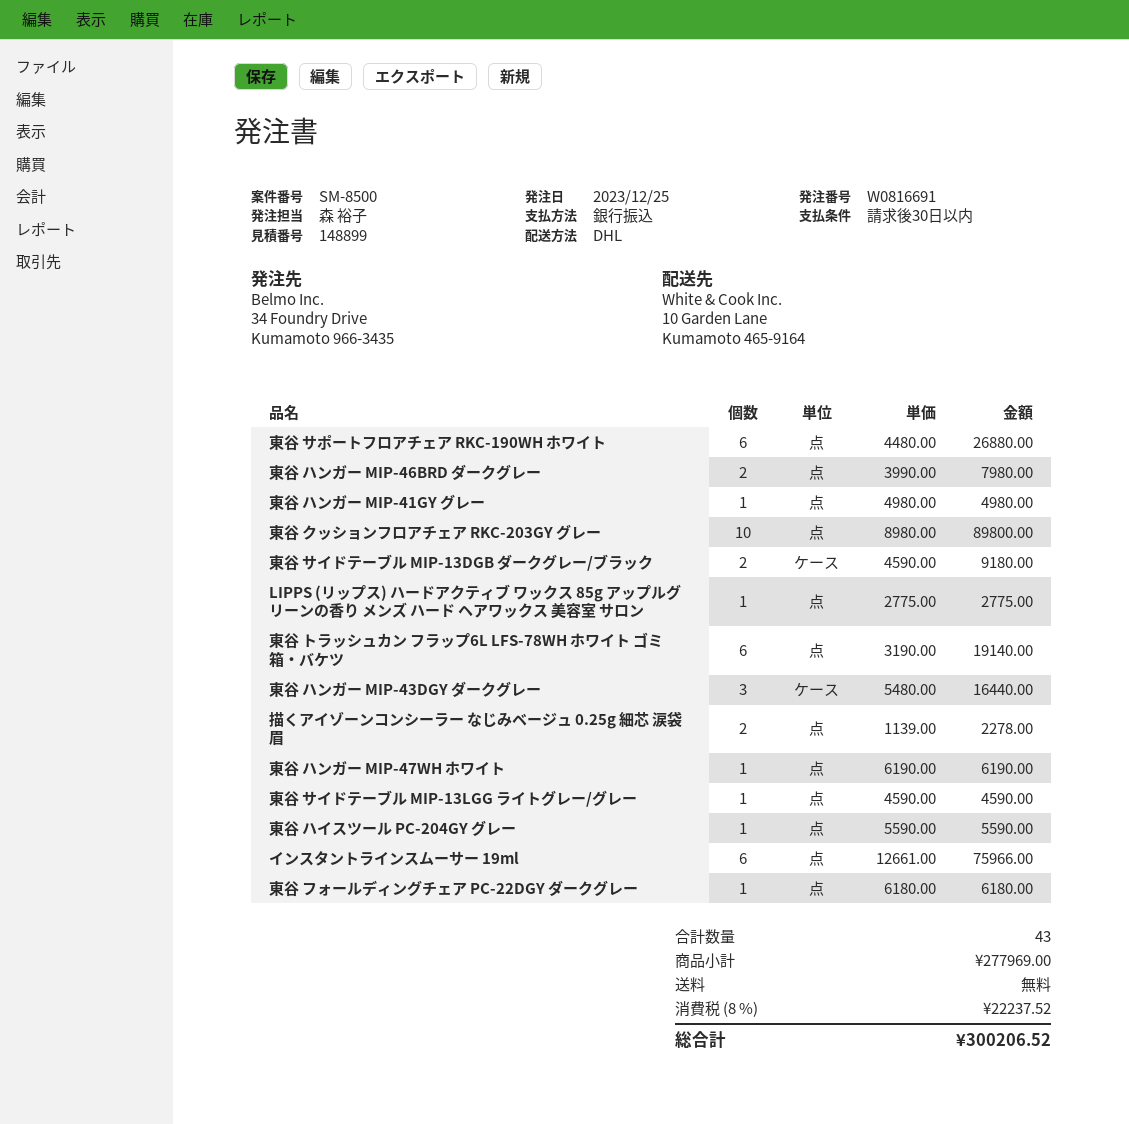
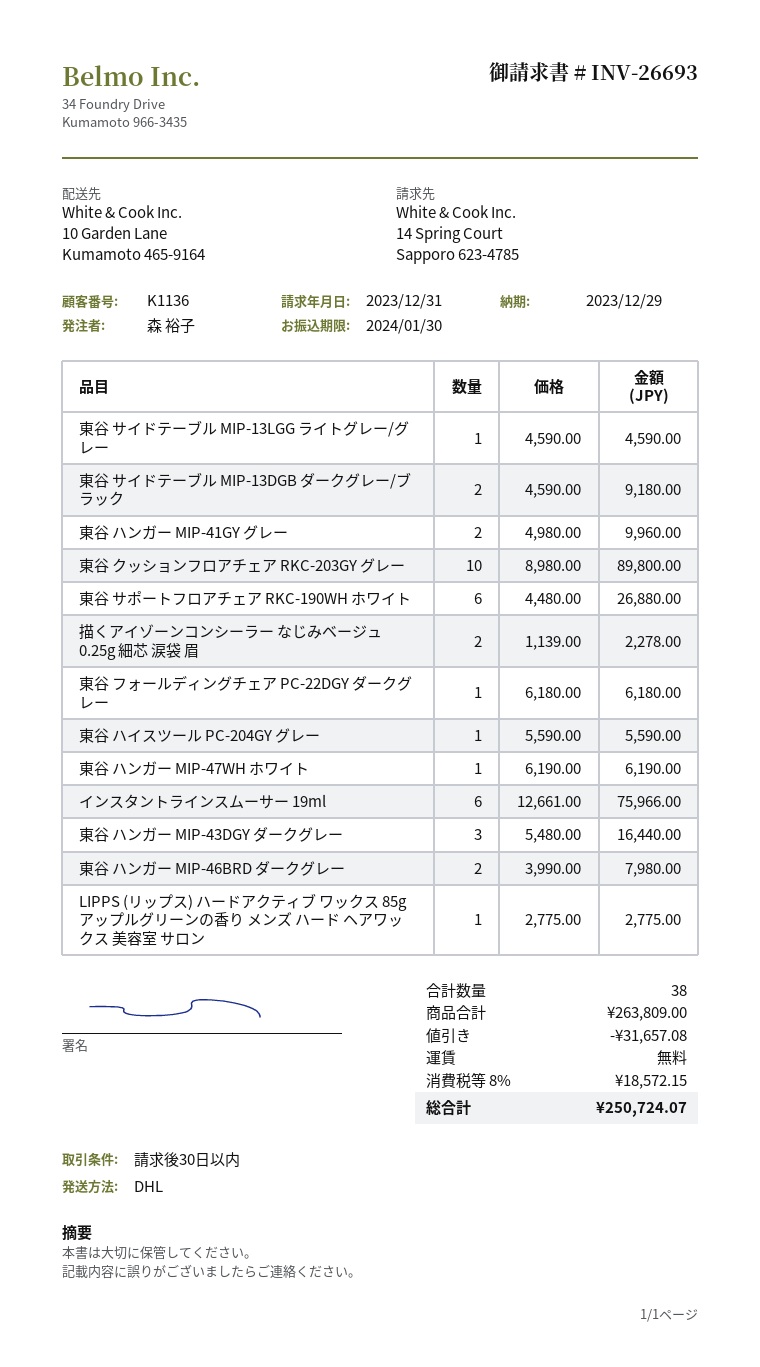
東谷 ハンガー MIP-41GY グレー: 1 x 4980.00 = 4980.00 -> 2 x 4980.00 = 9960.00
東谷 トラッシュカン フラップ6L LFS-78WH ホワイト ゴミ箱・バケツ: 6 x 3190.00 = 19140.00 -> none
total quantity: 43 -> 38
subtotal: 277969.00 -> 263809.00
discount: none -> 31657.08
tax: 8% = 22237.52 -> 8% = 18572.15
total: 300206.52 -> 250724.07

